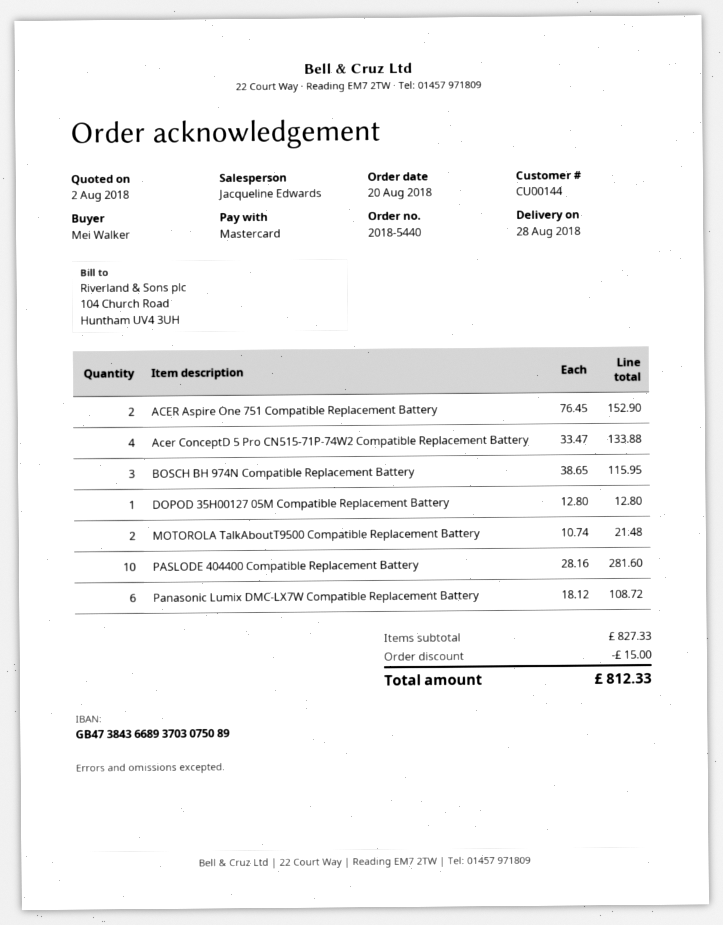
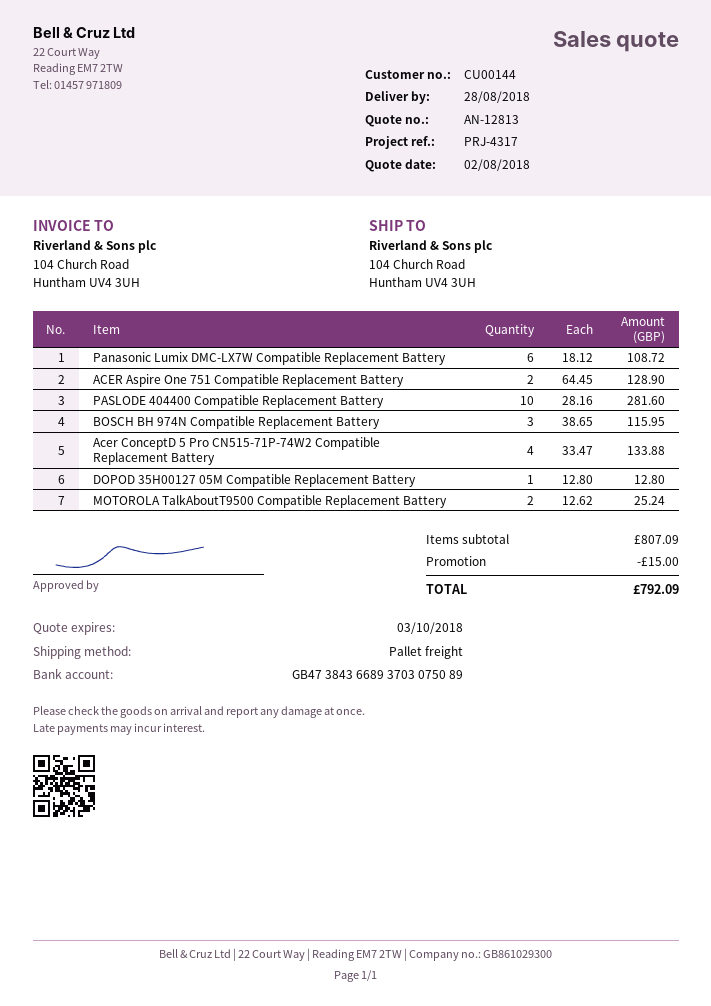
ACER Aspire One 751 Compatible Replacement Battery: 2 x 76.45 = 152.90 -> 2 x 64.45 = 128.90
MOTOROLA TalkAboutT9500 Compatible Replacement Battery: 2 x 10.74 = 21.48 -> 2 x 12.62 = 25.24
subtotal: 827.33 -> 807.09
total: 812.33 -> 792.09

